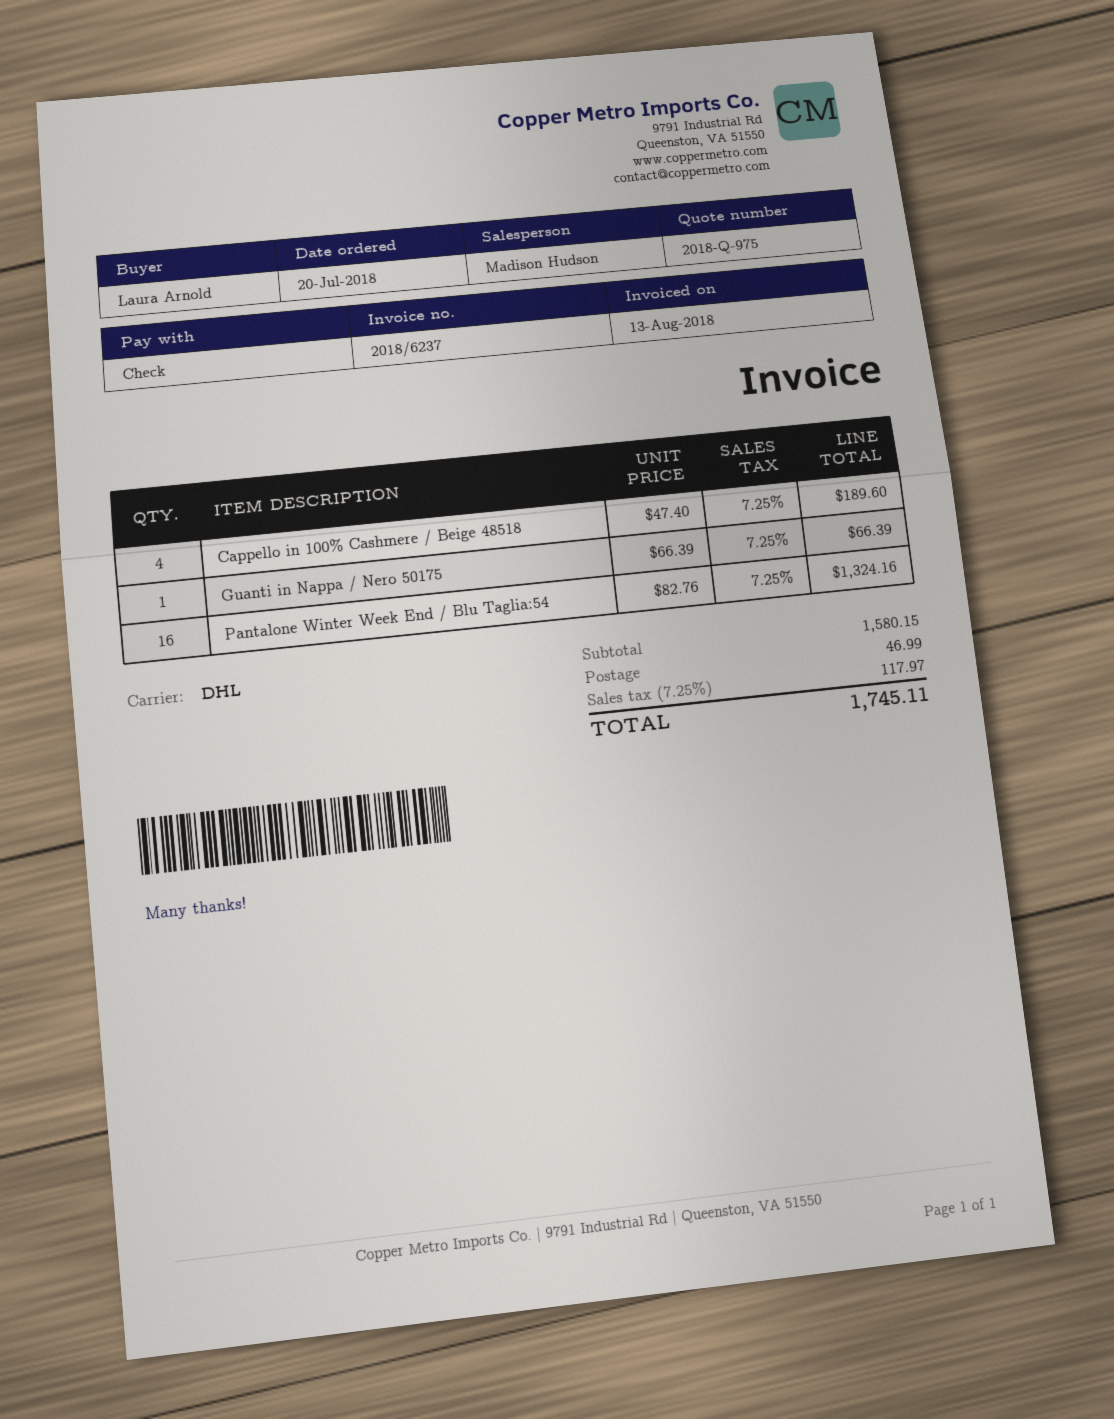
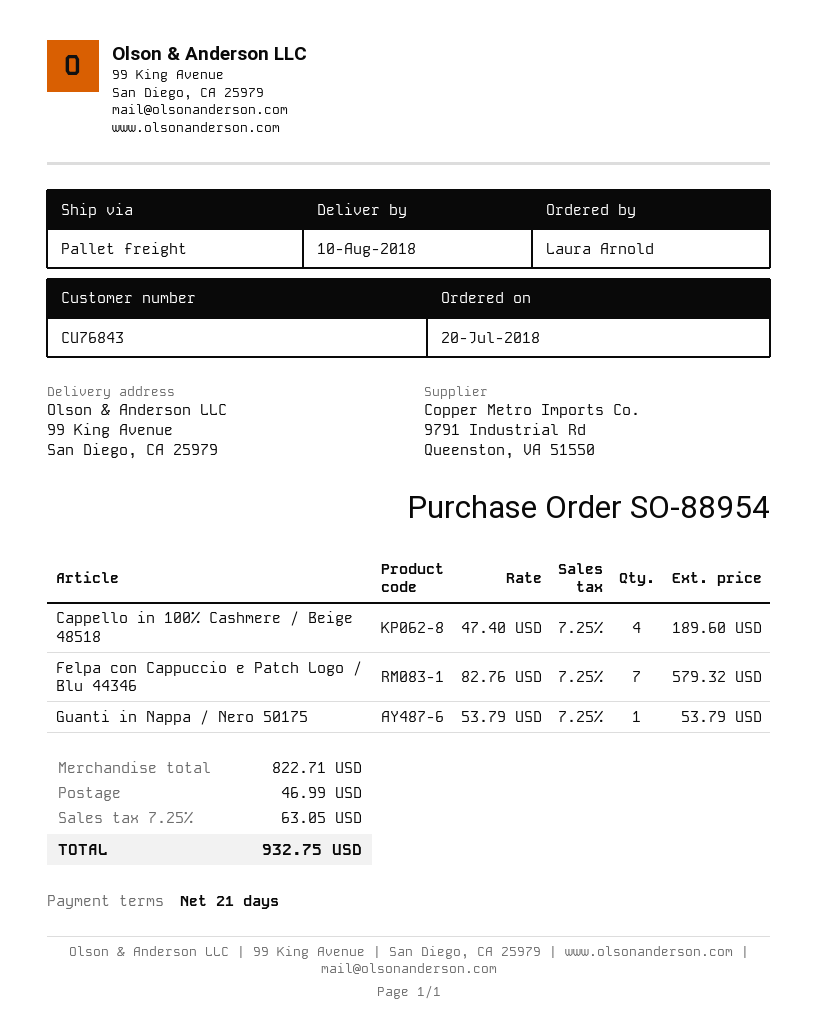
shipping method: DHL -> pallet freight
Guanti in Nappa / Nero 50175: 1 x 66.39 = 66.39 -> 1 x 53.79 = 53.79
Pantalone Winter Week End / Blu Taglia:54: 16 x 82.76 = 1324.16 -> none
Felpa con Cappuccio e Patch Logo / Blu 44346: none -> 7 x 82.76 = 579.32
subtotal: 1580.15 -> 822.71
tax: 7.25% = 117.97 -> 7.25% = 63.05
total: 1745.11 -> 932.75

